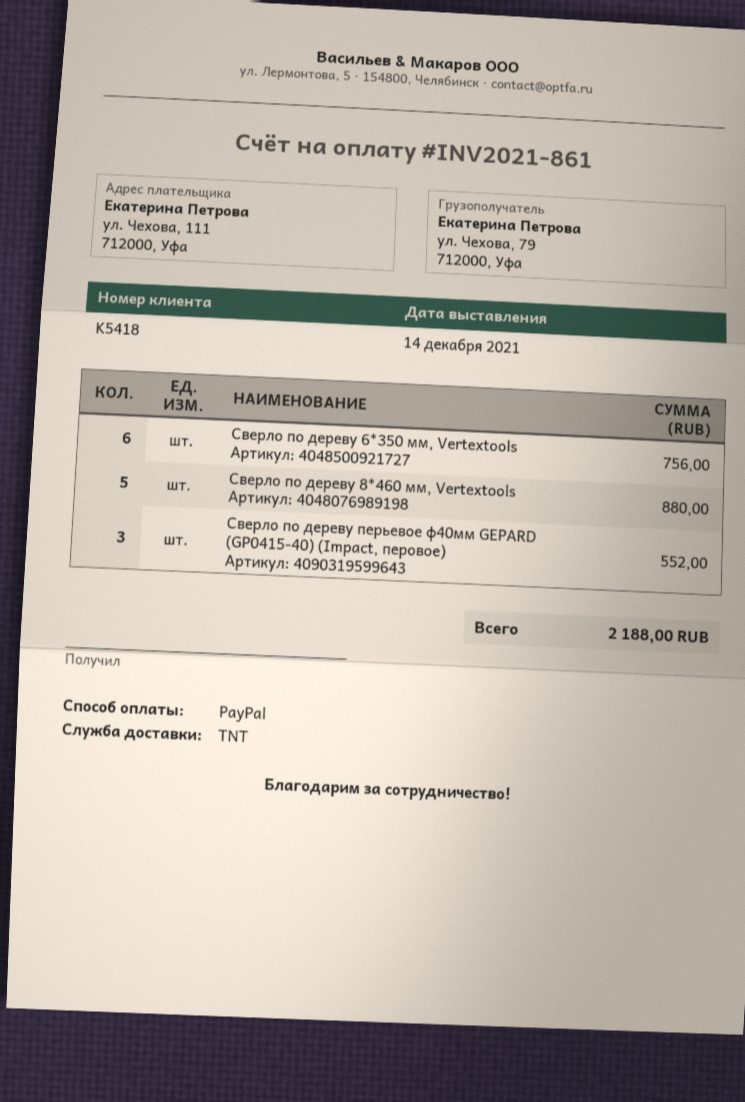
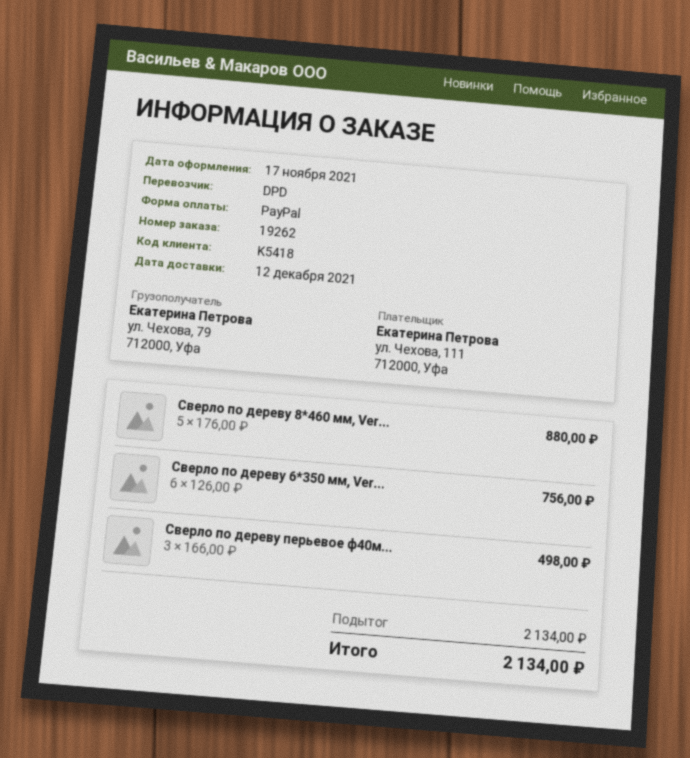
shipping method: TNT -> DPD
Сверло по дереву перьевое ф40мм GEPARD (GP0415-40) (Impact, перовое): 3 for 552.00 -> 3 for 498.00
total: 2188.00 -> 2134.00

